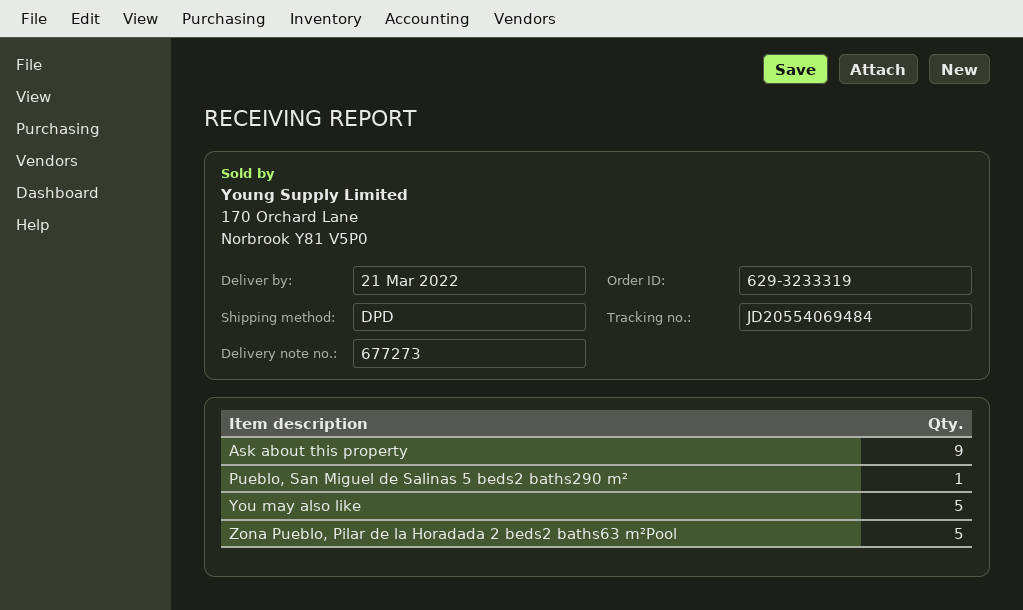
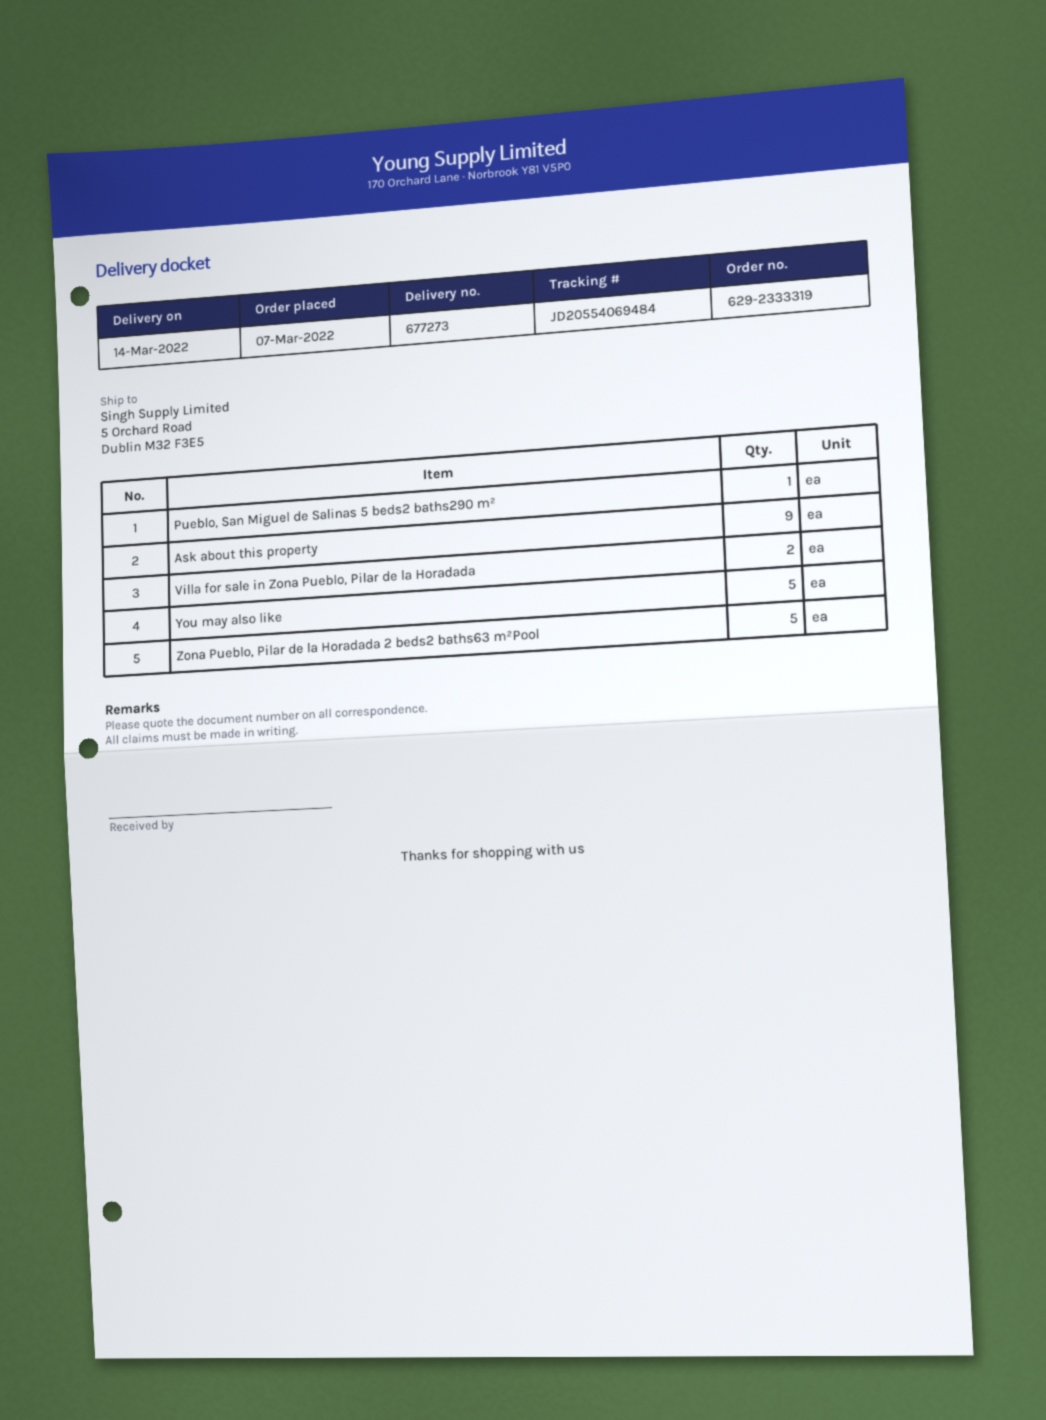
order number: 629-3233319 -> 629-2333319
delivery date: 2022-03-21 -> 2022-03-14
Villa for sale in Zona Pueblo, Pilar de la Horadada: none -> 2

